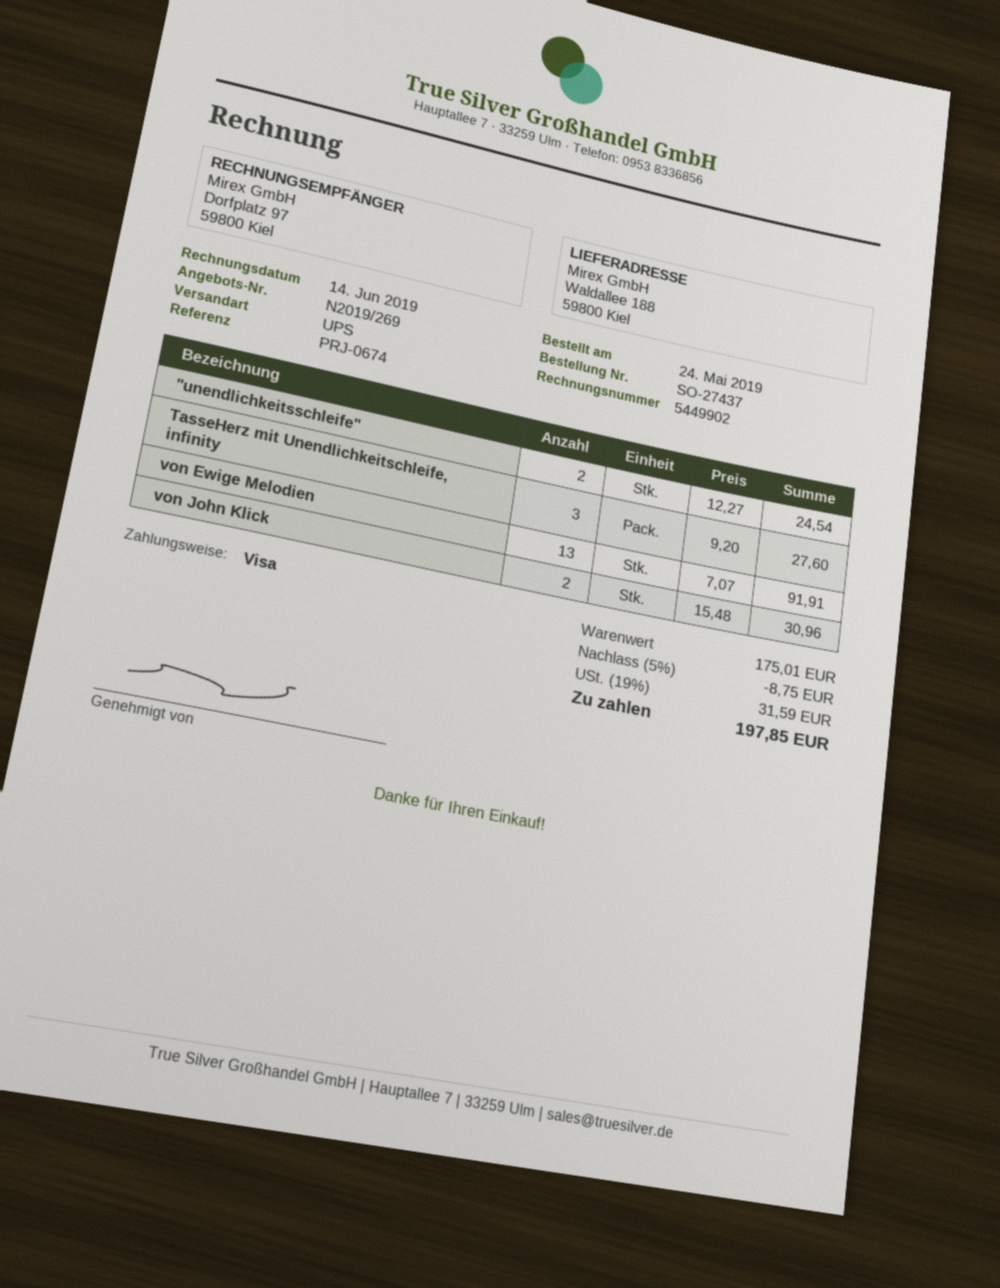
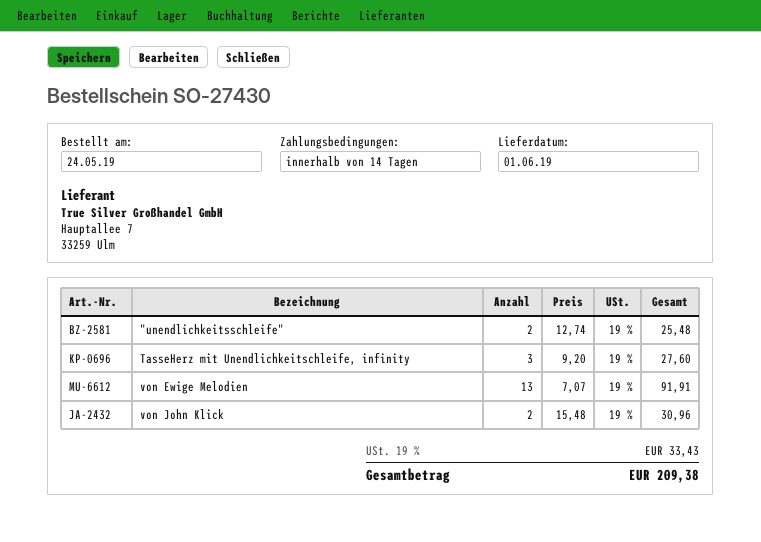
order number: SO-27437 -> SO-27430
"unendlichkeitsschleife": 2 x 12.27 = 24.54 -> 2 x 12.74 = 25.48
discount: 5% = 8.75 -> none
tax: 19% = 31.59 -> 19% = 33.43
total: 197.85 -> 209.38

